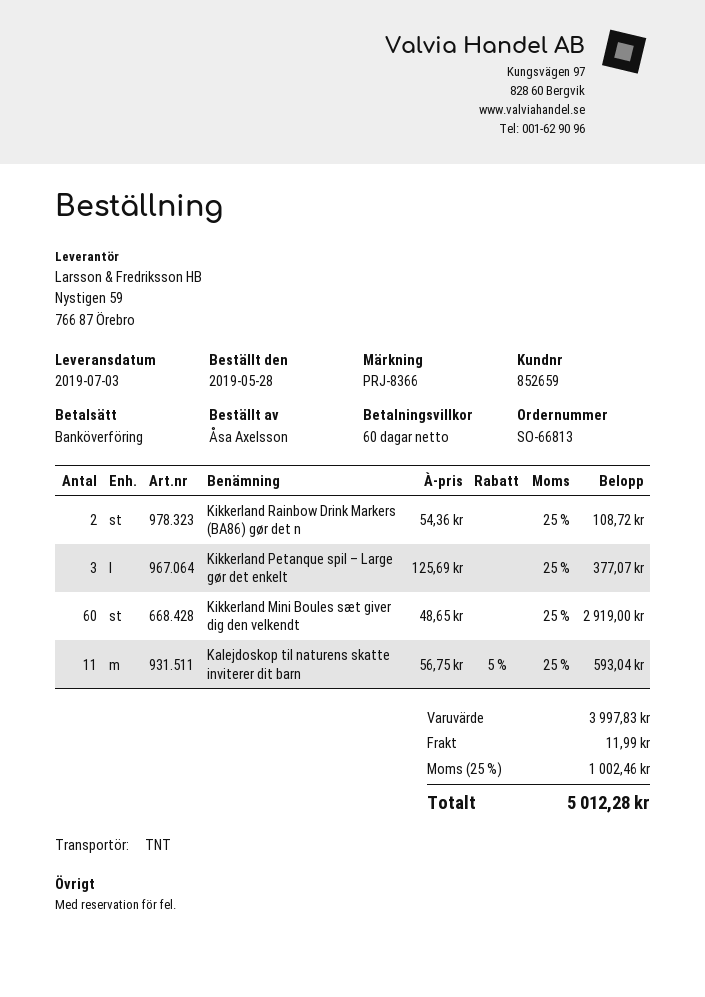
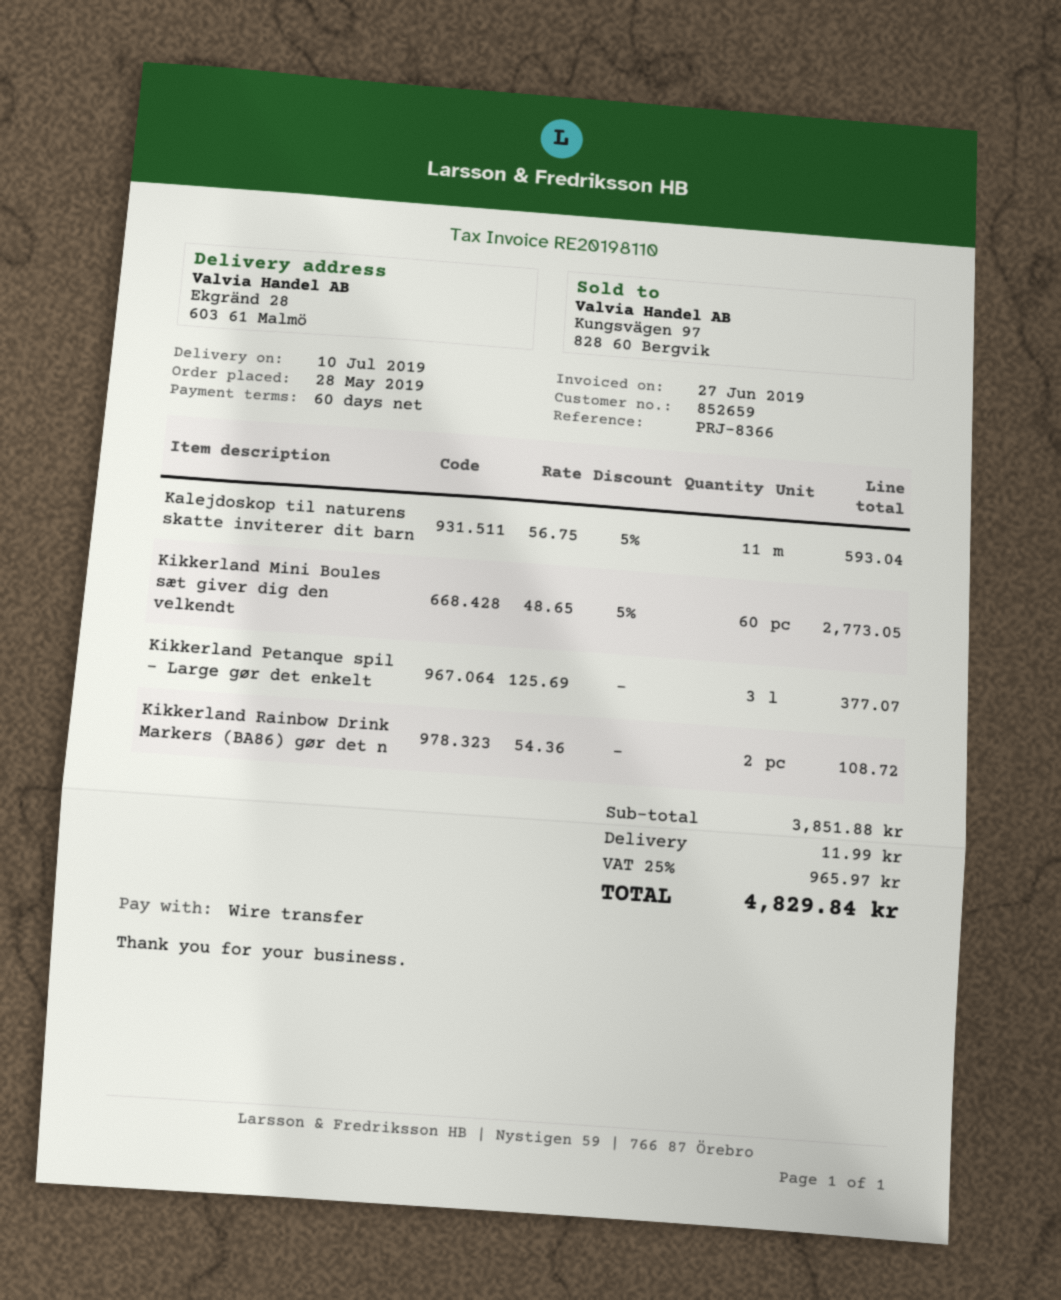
delivery date: 2019-07-03 -> 2019-07-10
Kikkerland Mini Boules sæt giver dig den velkendt: 60 x 48.65 = 2919.00 -> 60 x 48.65 - 5% = 2773.05
subtotal: 3997.83 -> 3851.88
tax: 25% = 1002.46 -> 25% = 965.97
total: 5012.28 -> 4829.84

